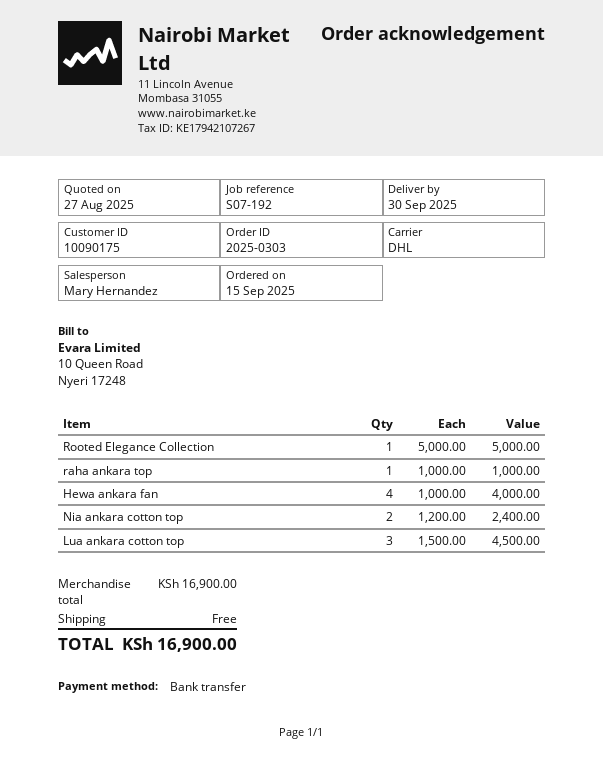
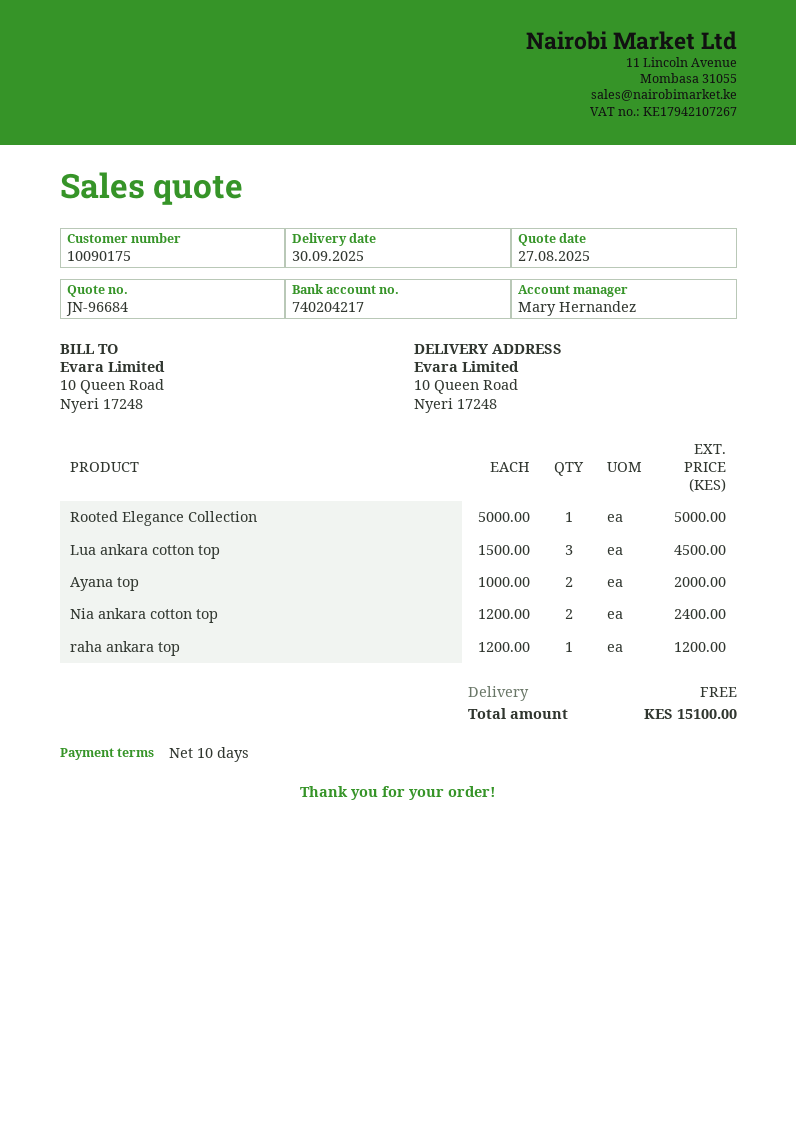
raha ankara top: 1 x 1000.00 = 1000.00 -> 1 x 1200.00 = 1200.00
Hewa ankara fan: 4 x 1000.00 = 4000.00 -> none
Ayana top: none -> 2 x 1000.00 = 2000.00
total: 16900.00 -> 15100.00

